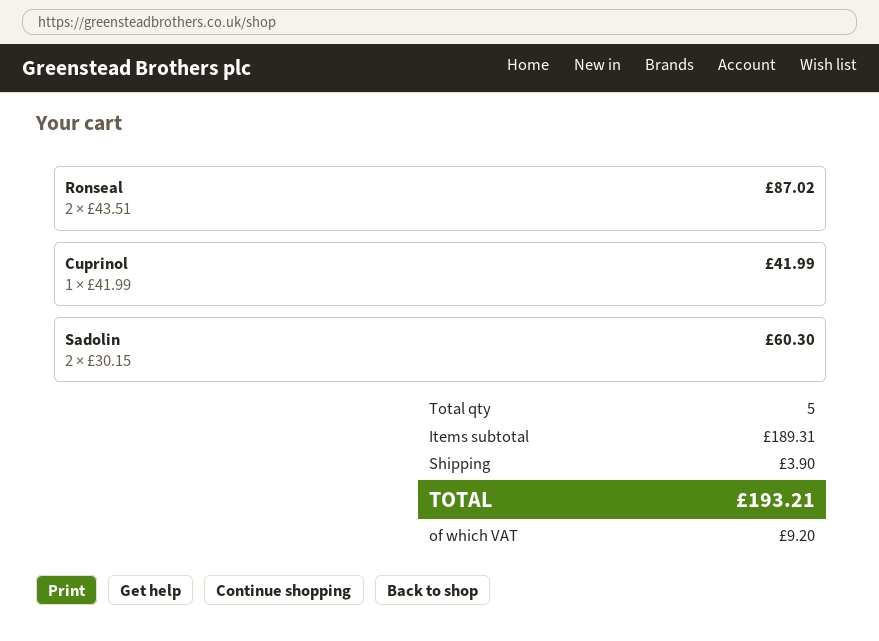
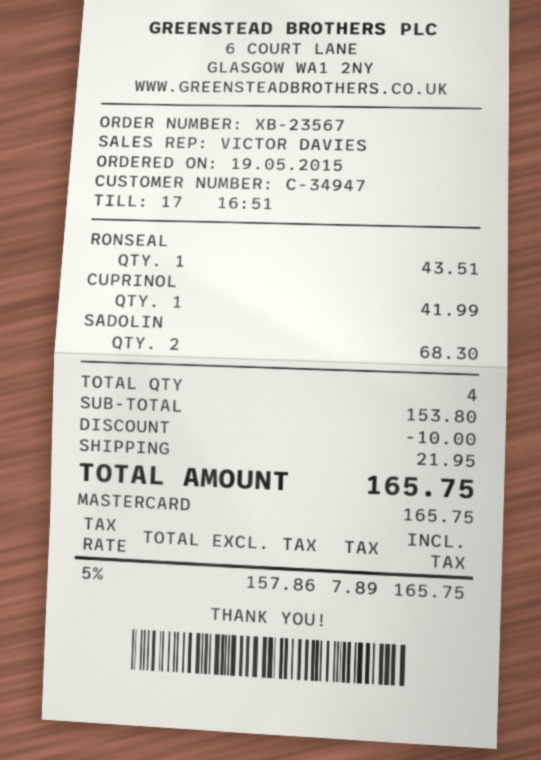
Ronseal: 2 for 87.02 -> 1 for 43.51
Sadolin: 2 for 60.30 -> 2 for 68.30
total quantity: 5 -> 4
subtotal: 189.31 -> 153.80
discount: none -> 10.00
shipping: 3.90 -> 21.95
tax: 9.20 -> 7.89
total: 193.21 -> 165.75

